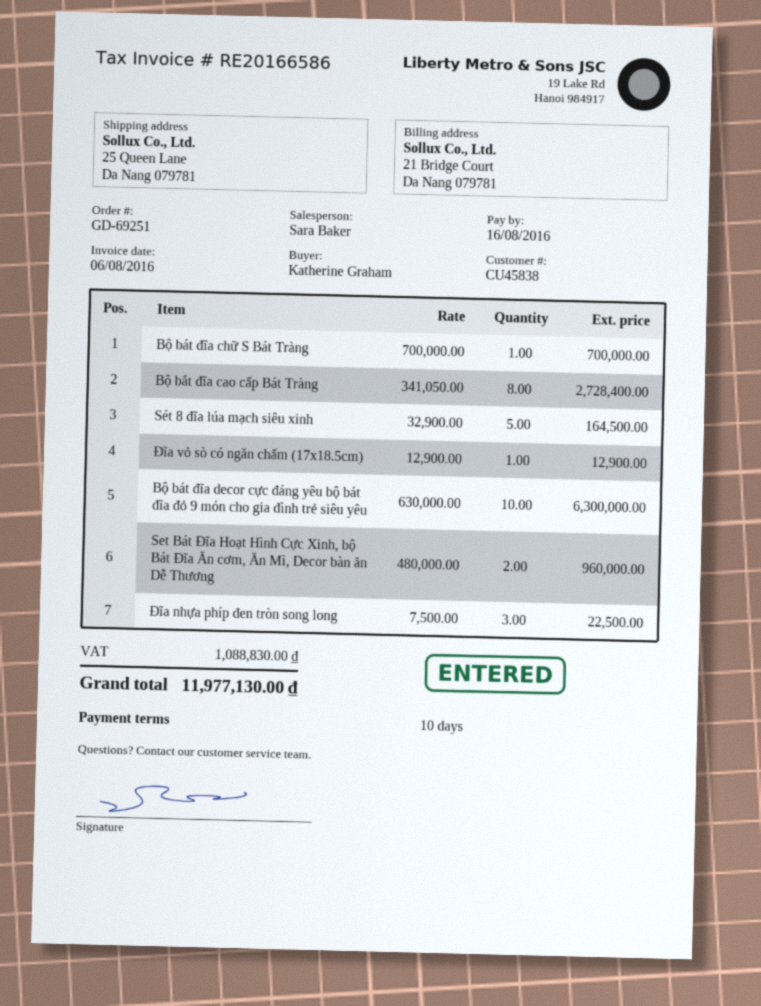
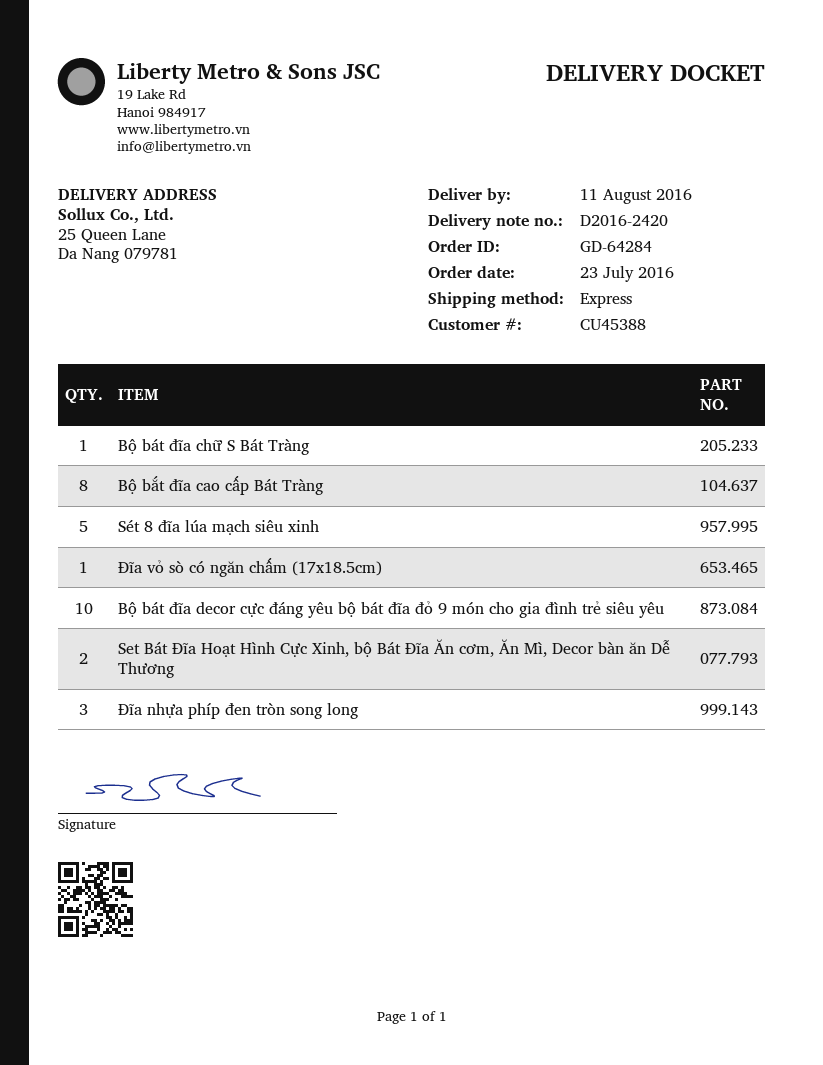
order number: GD-69251 -> GD-64284
customer number: CU45838 -> CU45388

